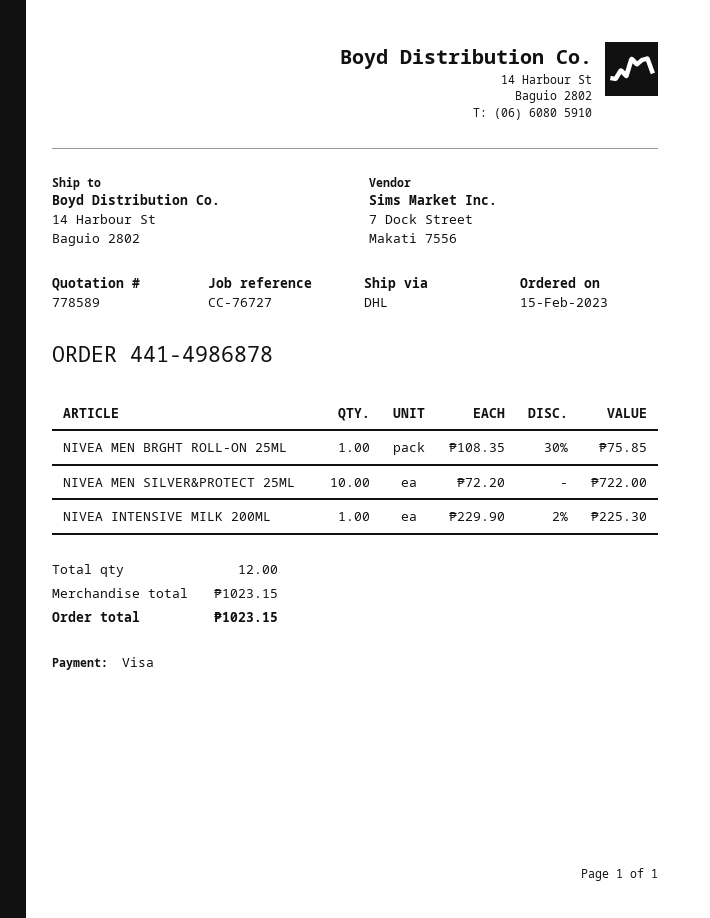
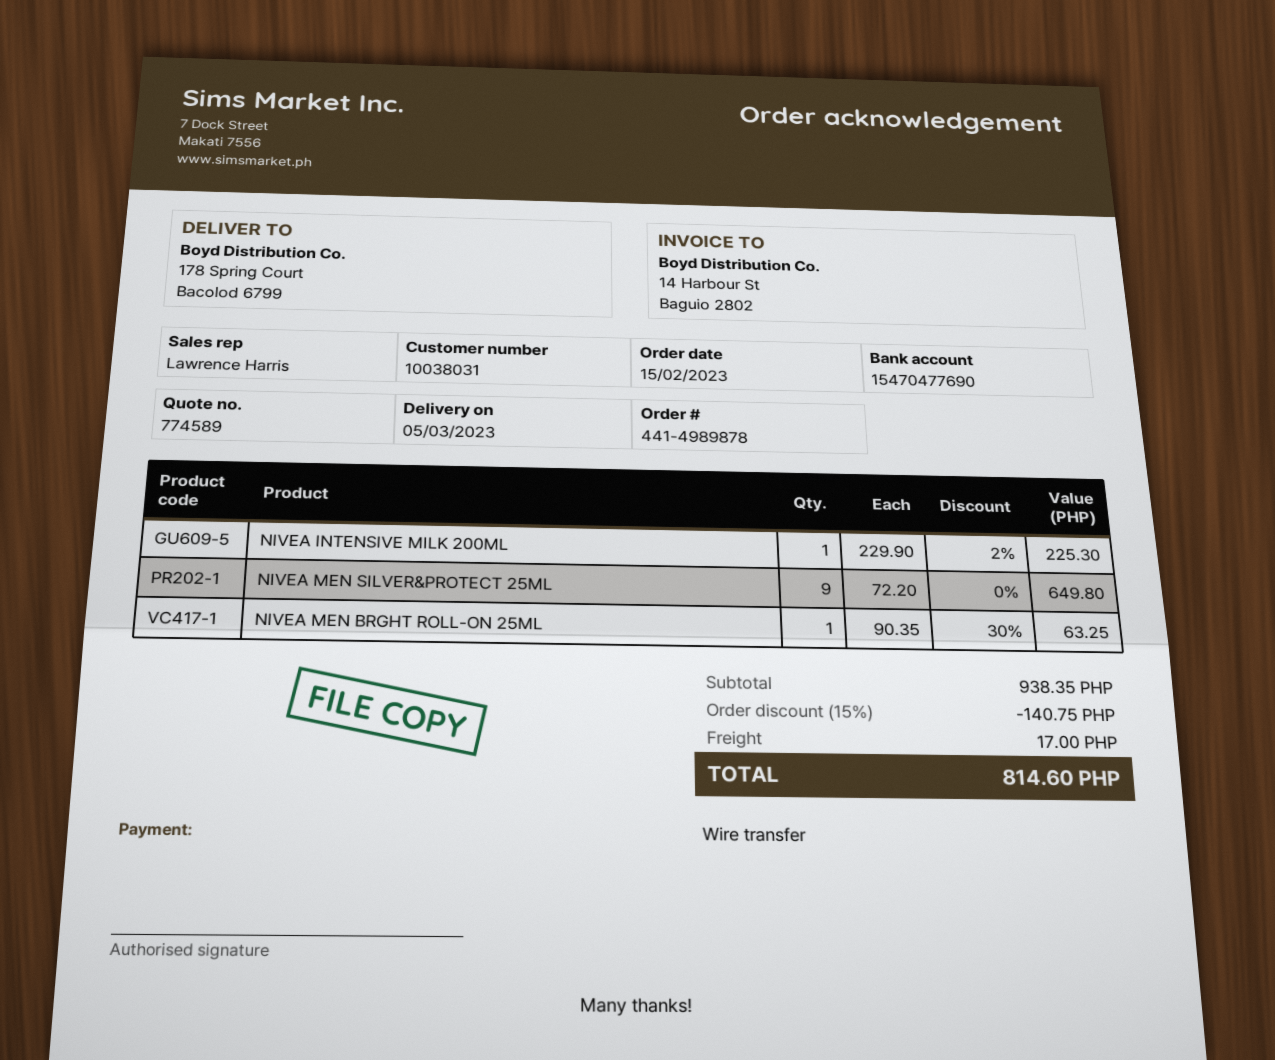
quote number: 778589 -> 774589
order number: 441-4986878 -> 441-4989878
payment method: Visa -> bank transfer
ship to: 14 Harbour St, Baguio 2802 -> 178 Spring Court, Bacolod 6799
NIVEA MEN BRGHT ROLL-ON 25ML: 1 x 108.35 - 30% = 75.85 -> 1 x 90.35 - 30% = 63.25
NIVEA MEN SILVER&PROTECT 25ML: 10 x 72.20 = 722.00 -> 9 x 72.20 = 649.80
subtotal: 1023.15 -> 938.35
discount: none -> 15% = 140.75
shipping: none -> 17.00
total: 1023.15 -> 814.60

